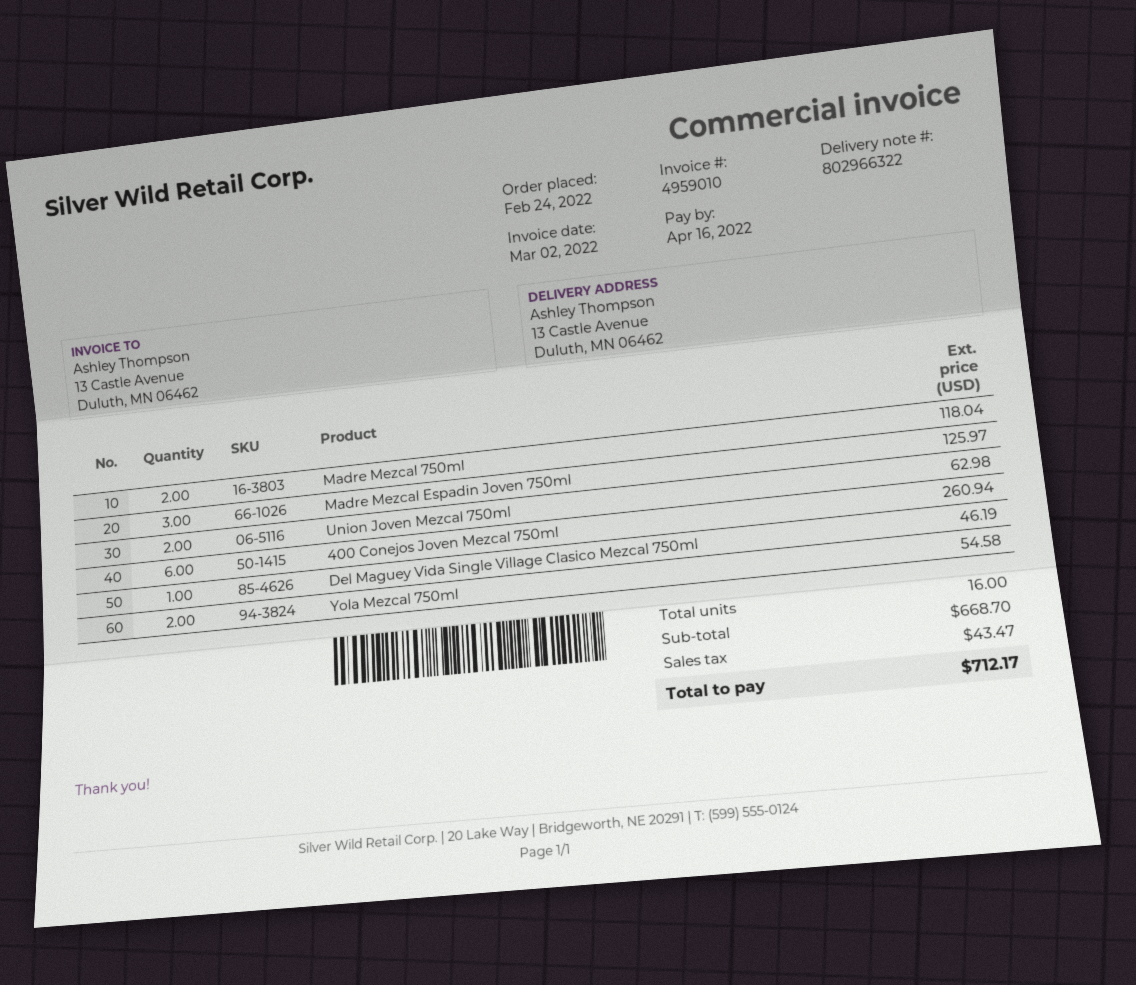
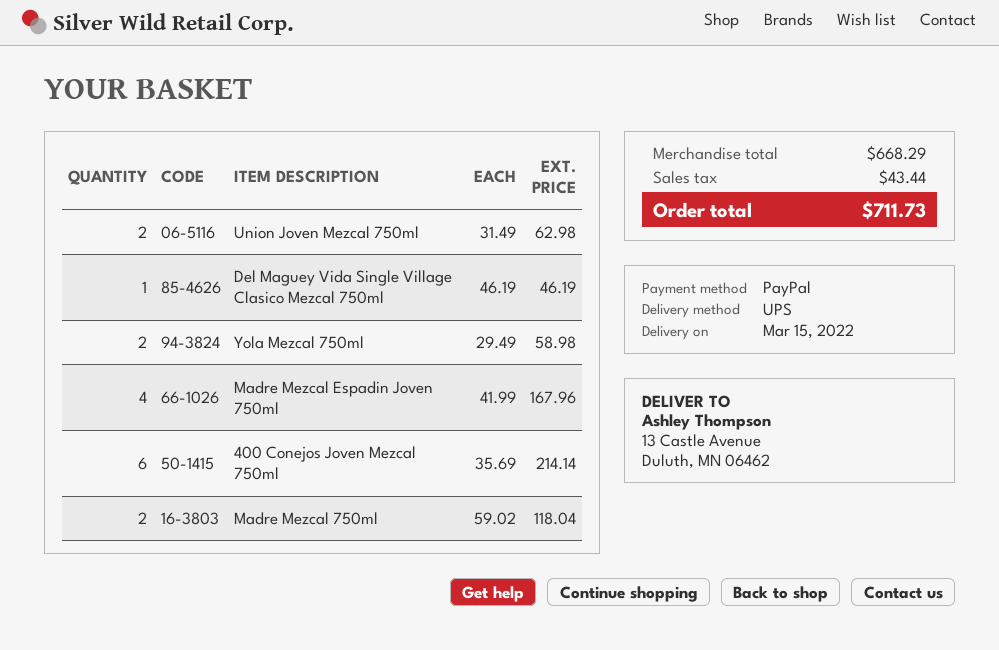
Madre Mezcal Espadin Joven 750ml: 3 for 125.97 -> 4 for 167.96
400 Conejos Joven Mezcal 750ml: 6 for 260.94 -> 6 for 214.14
Yola Mezcal 750ml: 2 for 54.58 -> 2 for 58.98
subtotal: 668.70 -> 668.29
tax: 43.47 -> 43.44
total: 712.17 -> 711.73

